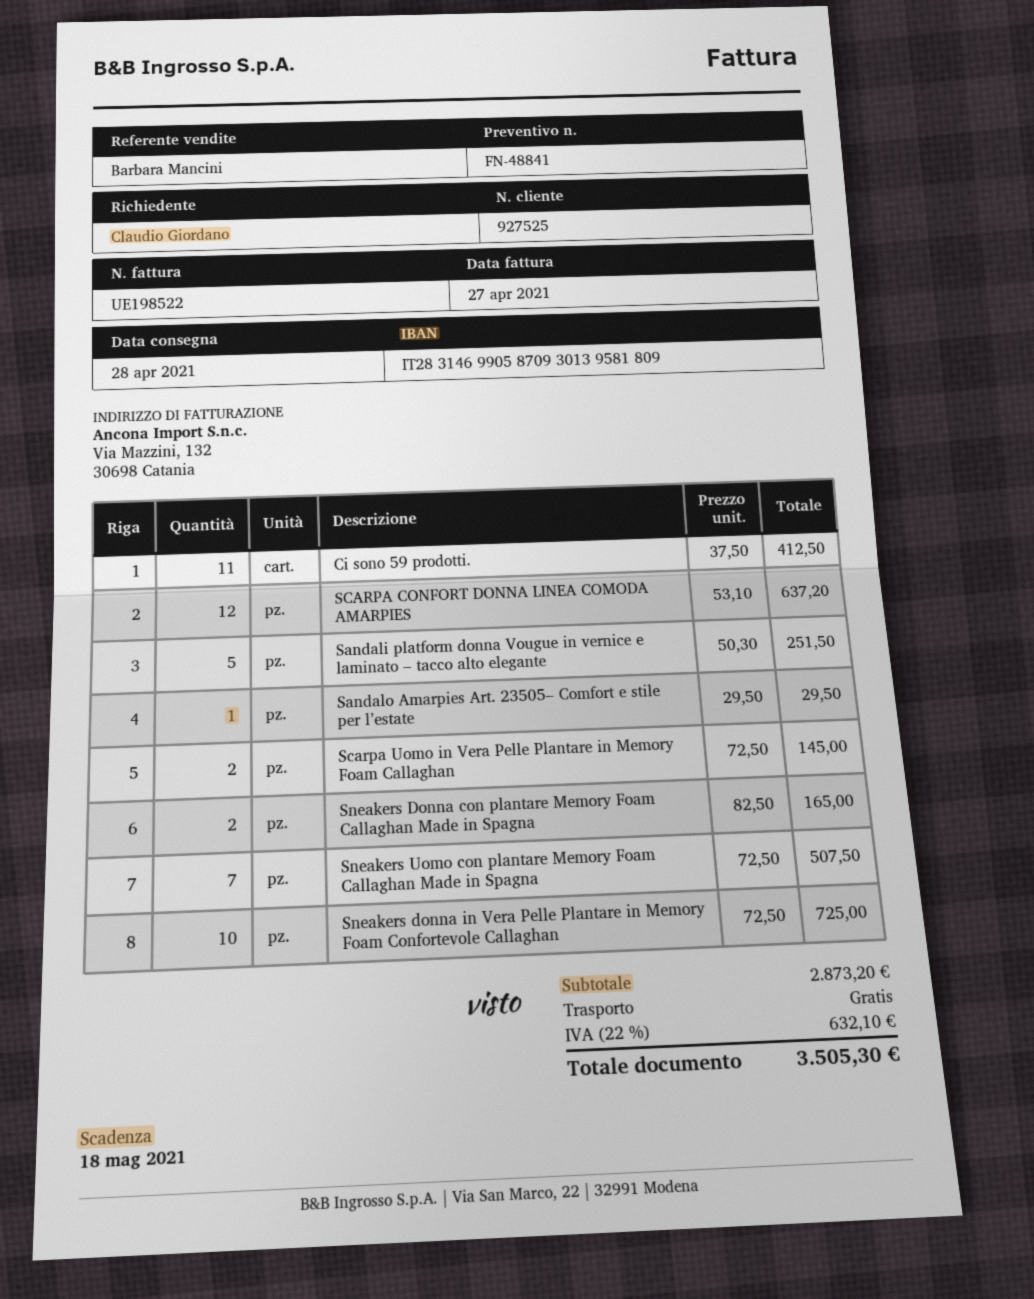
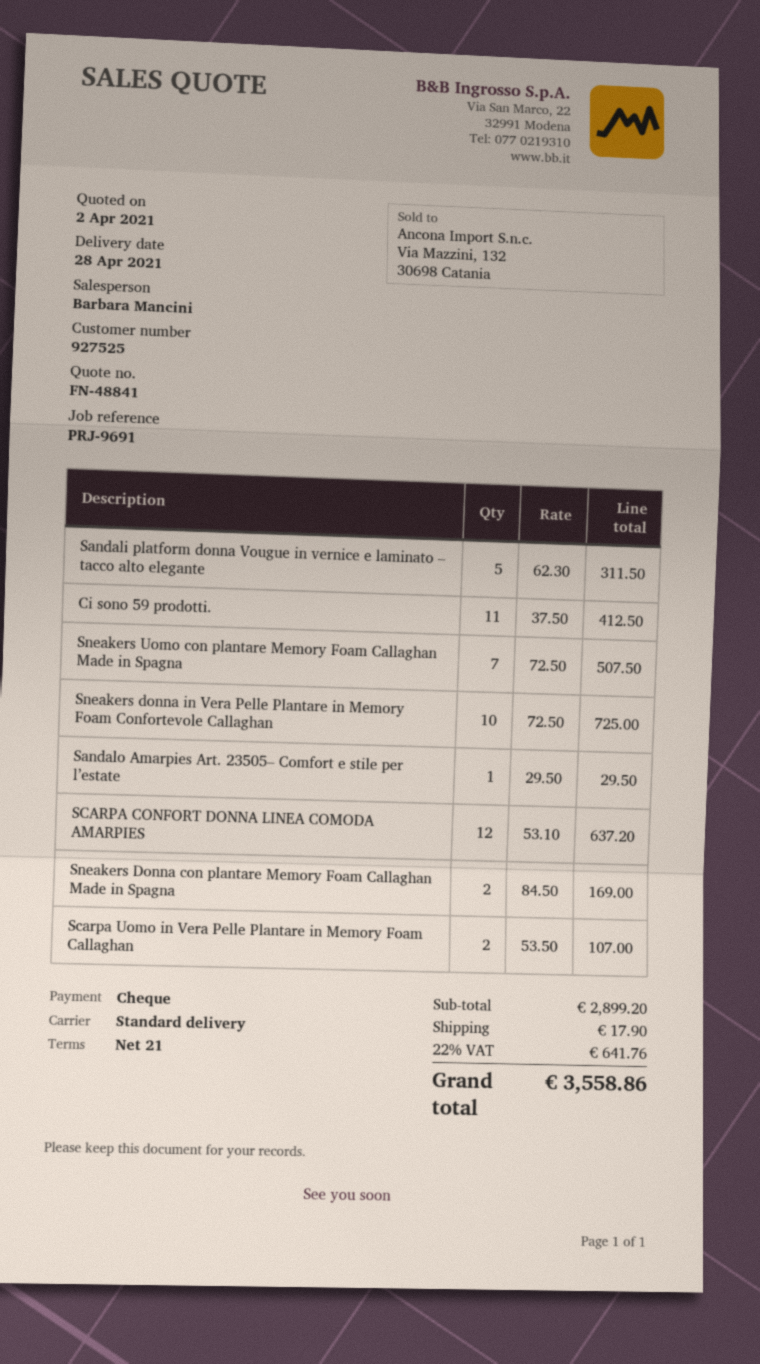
Sandali platform donna Vougue in vernice e laminato – tacco alto elegante: 5 x 50.30 = 251.50 -> 5 x 62.30 = 311.50
Scarpa Uomo in Vera Pelle Plantare in Memory Foam Callaghan: 2 x 72.50 = 145.00 -> 2 x 53.50 = 107.00
Sneakers Donna con plantare Memory Foam Callaghan Made in Spagna: 2 x 82.50 = 165.00 -> 2 x 84.50 = 169.00
subtotal: 2873.20 -> 2899.20
shipping: 0.00 -> 17.90
tax: 22% = 632.10 -> 22% = 641.76
total: 3505.30 -> 3558.86

